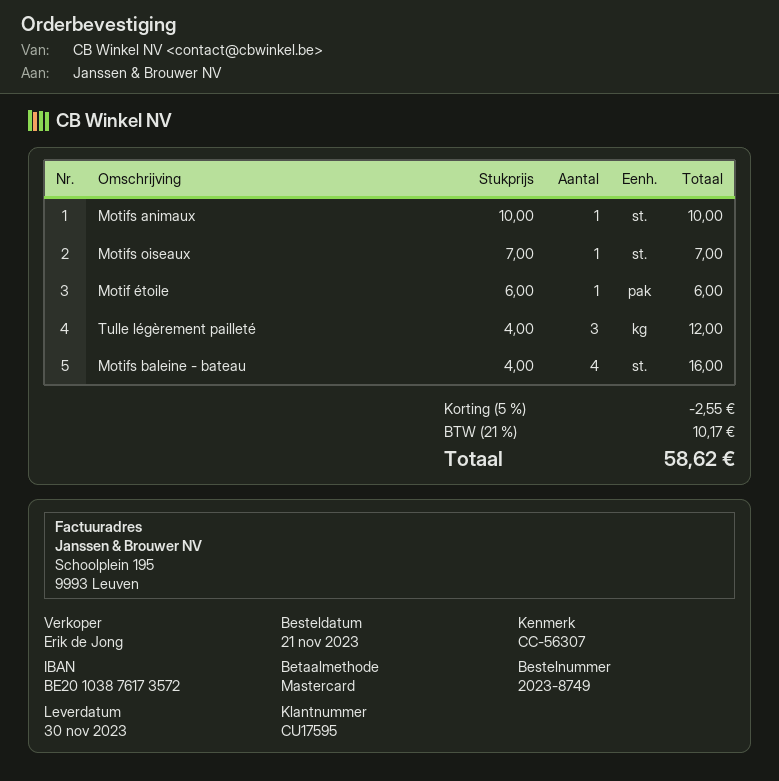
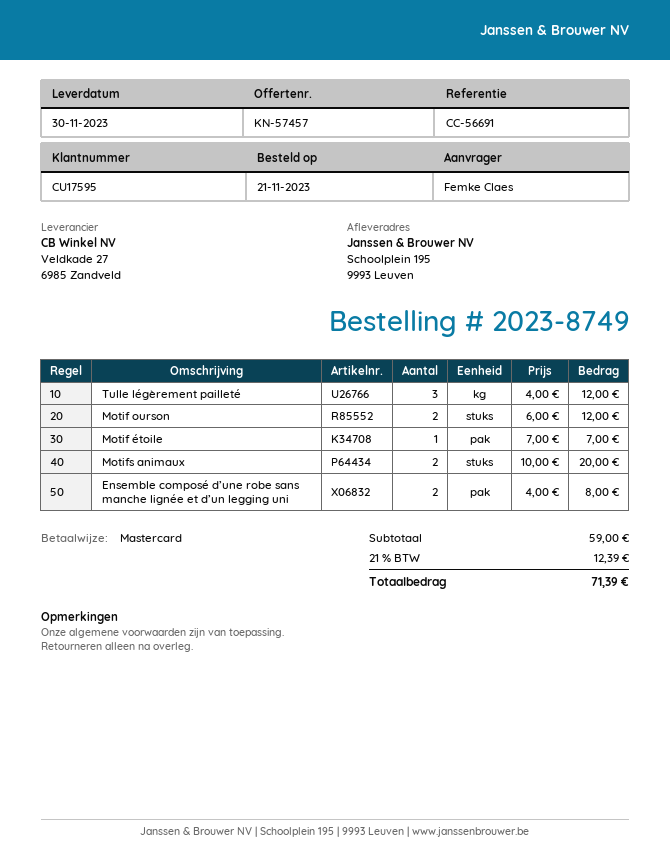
reference: CC-56307 -> CC-56691
Motifs animaux: 1 x 10.00 = 10.00 -> 2 x 10.00 = 20.00
Motifs oiseaux: 1 x 7.00 = 7.00 -> none
Motif étoile: 1 x 6.00 = 6.00 -> 1 x 7.00 = 7.00
Motifs baleine - bateau: 4 x 4.00 = 16.00 -> none
Motif ourson: none -> 2 x 6.00 = 12.00
Ensemble composé d’une robe sans manche lignée et d’un legging uni: none -> 2 x 4.00 = 8.00
discount: 5% = 2.55 -> none
tax: 21% = 10.17 -> 21% = 12.39
total: 58.62 -> 71.39

